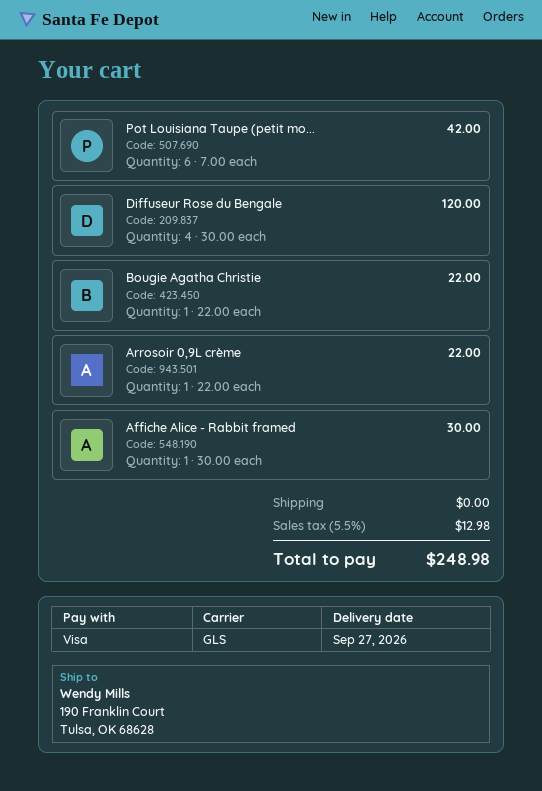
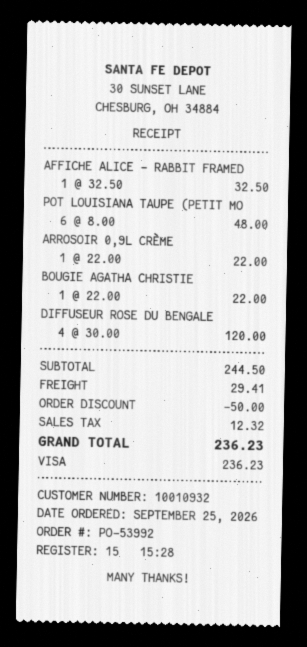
Pot Louisiana Taupe (petit mo...: 6 x 7.00 = 42.00 -> 6 x 8.00 = 48.00
Affiche Alice - Rabbit framed: 1 x 30.00 = 30.00 -> 1 x 32.50 = 32.50
discount: none -> 50.00
shipping: 0.00 -> 29.41
tax: 12.98 -> 12.32
total: 248.98 -> 236.23

